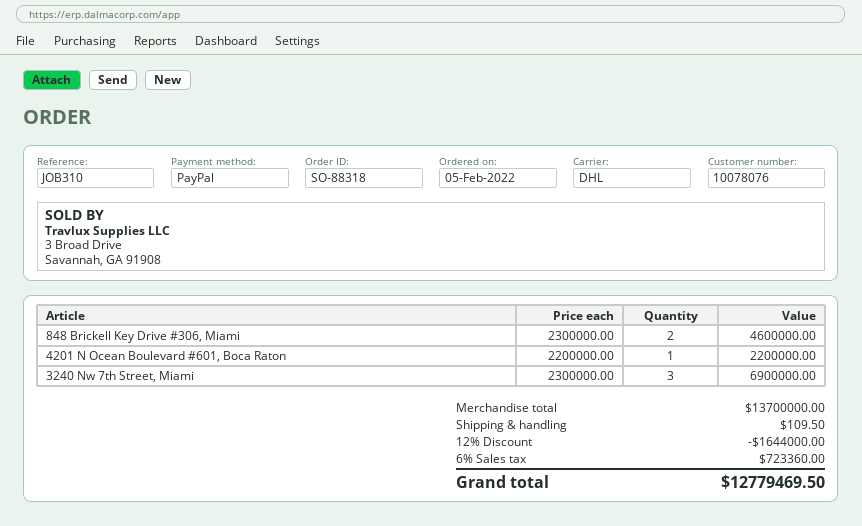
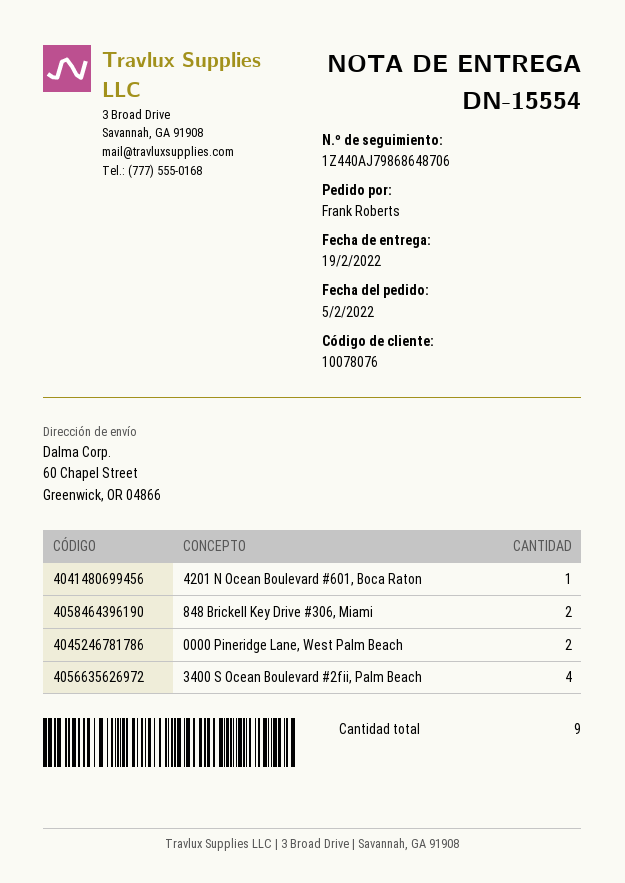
3240 Nw 7th Street, Miami: 3 -> none
0000 Pineridge Lane, West Palm Beach: none -> 2
3400 S Ocean Boulevard #2fii, Palm Beach: none -> 4

